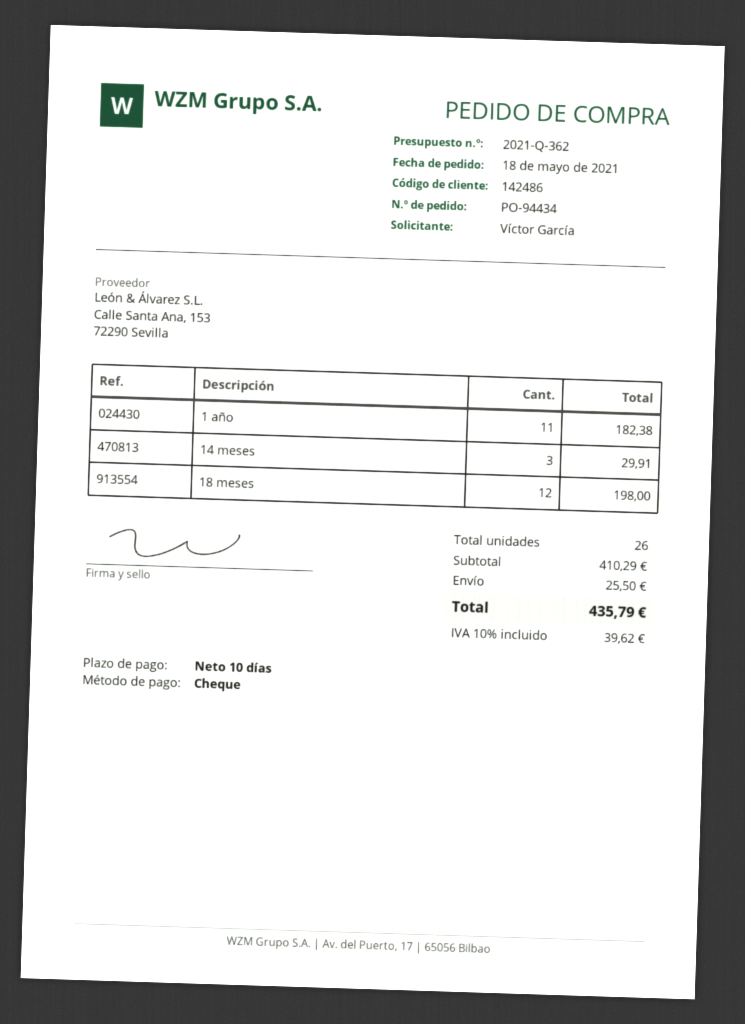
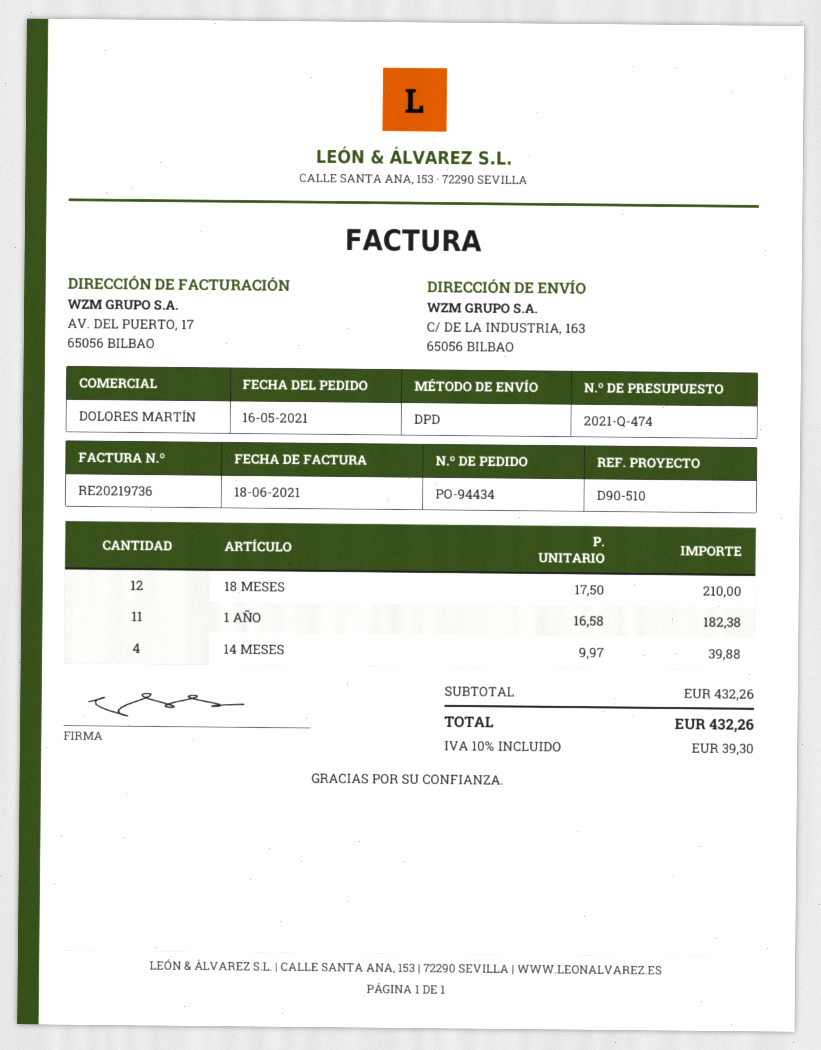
quote number: 2021-Q-362 -> 2021-Q-474
order date: 2021-05-18 -> 2021-05-16
14 meses: 3 for 29.91 -> 4 for 39.88
18 meses: 12 for 198.00 -> 12 for 210.00
subtotal: 410.29 -> 432.26
shipping: 25.50 -> none
tax: 10% = 39.62 -> 10% = 39.30
total: 435.79 -> 432.26

